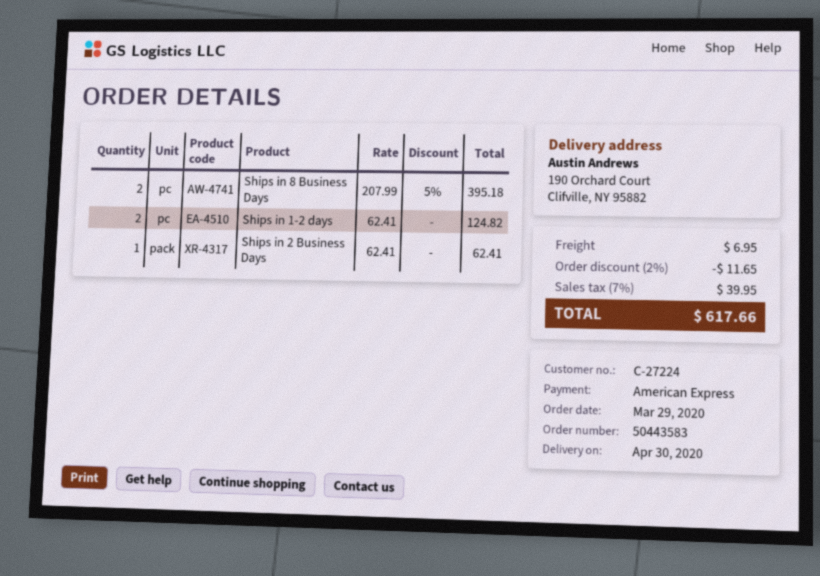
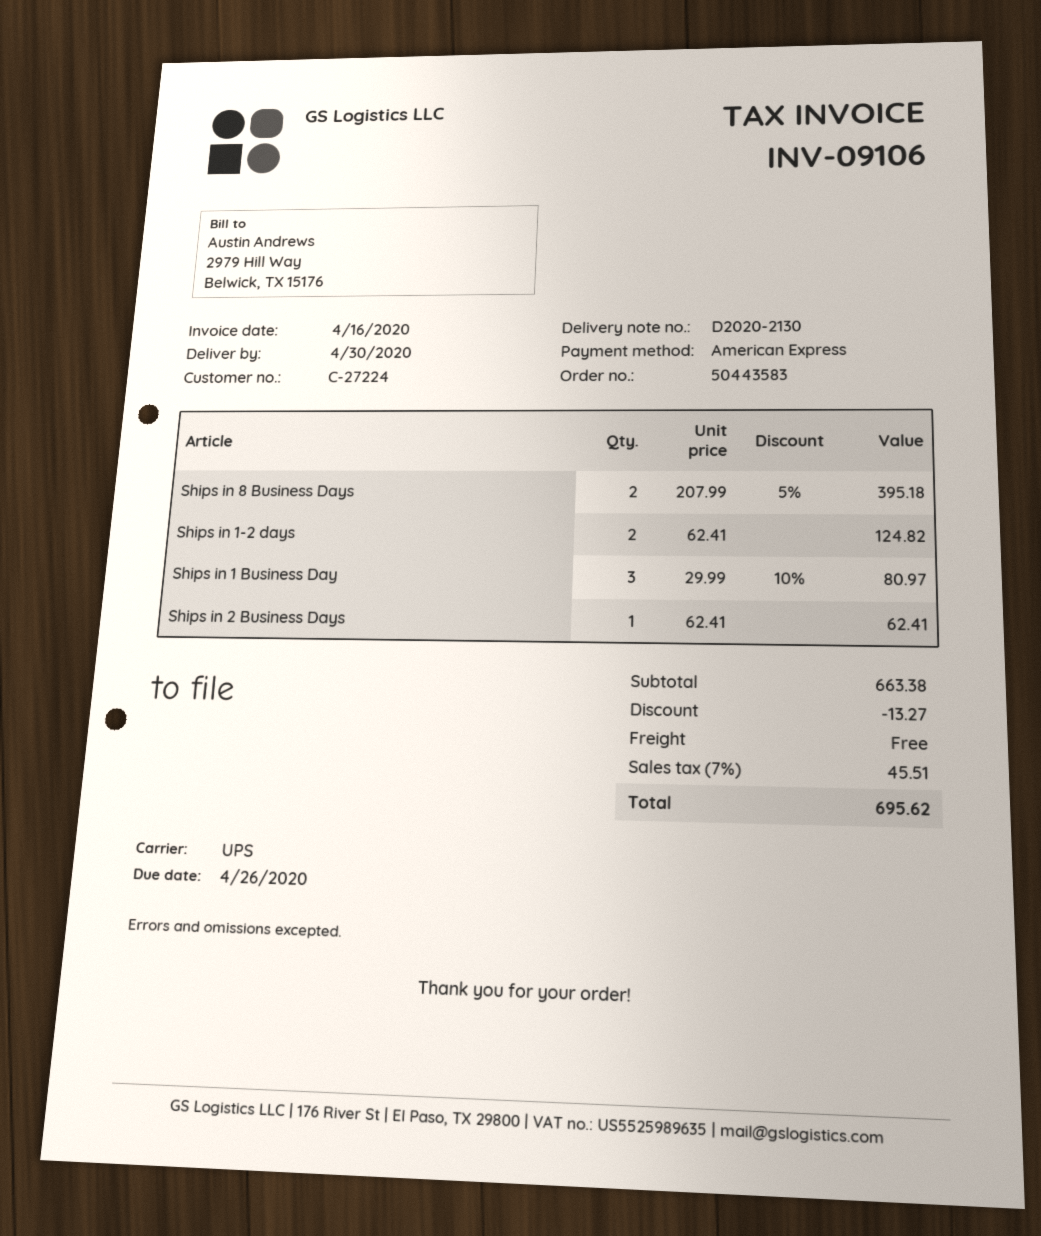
Ships in 1 Business Day: none -> 3 x 29.99 - 10% = 80.97
discount: 11.65 -> 13.27
shipping: 6.95 -> 0.00
tax: 7% = 39.95 -> 7% = 45.51
total: 617.66 -> 695.62

